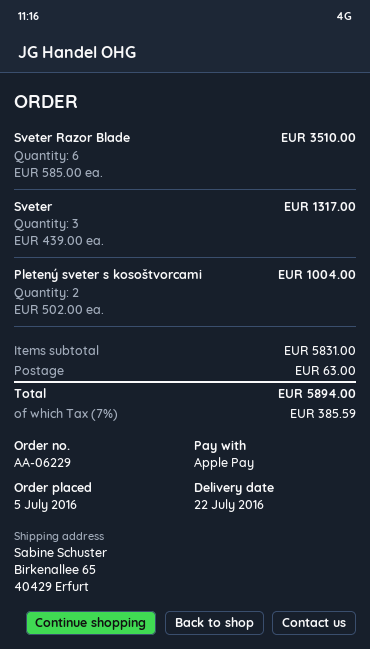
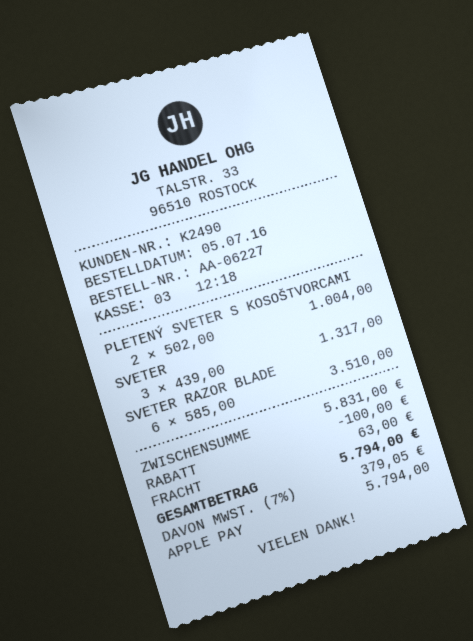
order number: AA-06229 -> AA-06227
discount: none -> 100.00
tax: 7% = 385.59 -> 7% = 379.05
total: 5894.00 -> 5794.00

